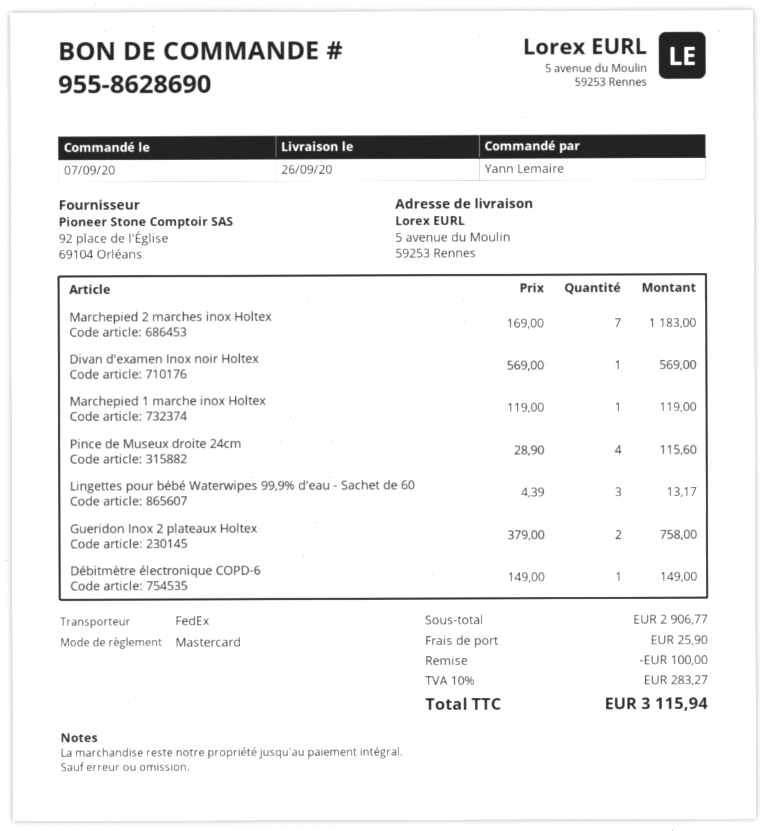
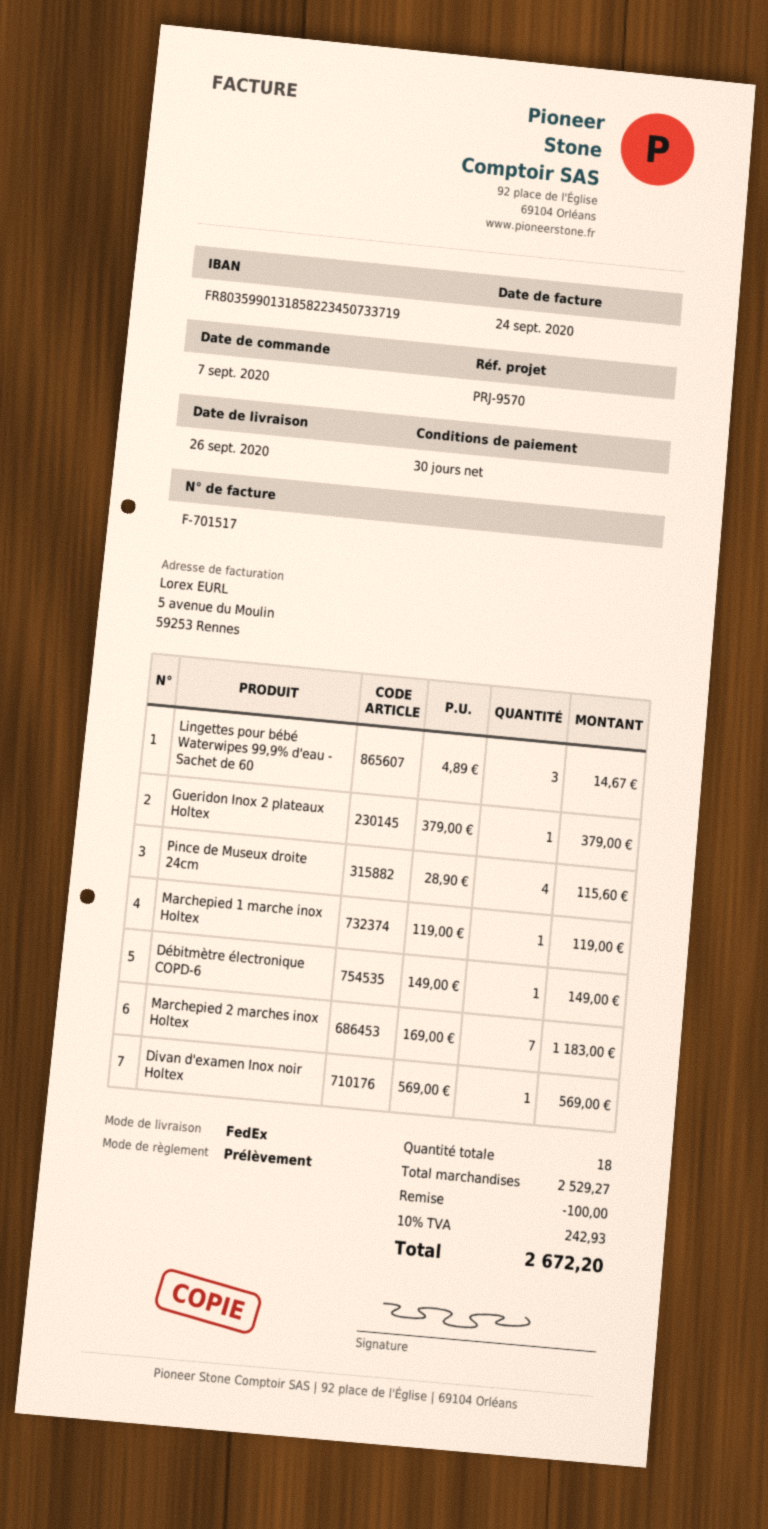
payment method: Mastercard -> direct debit
Lingettes pour bébé Waterwipes 99,9% d'eau - Sachet de 60: 3 x 4.39 = 13.17 -> 3 x 4.89 = 14.67
Gueridon Inox 2 plateaux Holtex: 2 x 379.00 = 758.00 -> 1 x 379.00 = 379.00
subtotal: 2906.77 -> 2529.27
shipping: 25.90 -> none
tax: 10% = 283.27 -> 10% = 242.93
total: 3115.94 -> 2672.20

